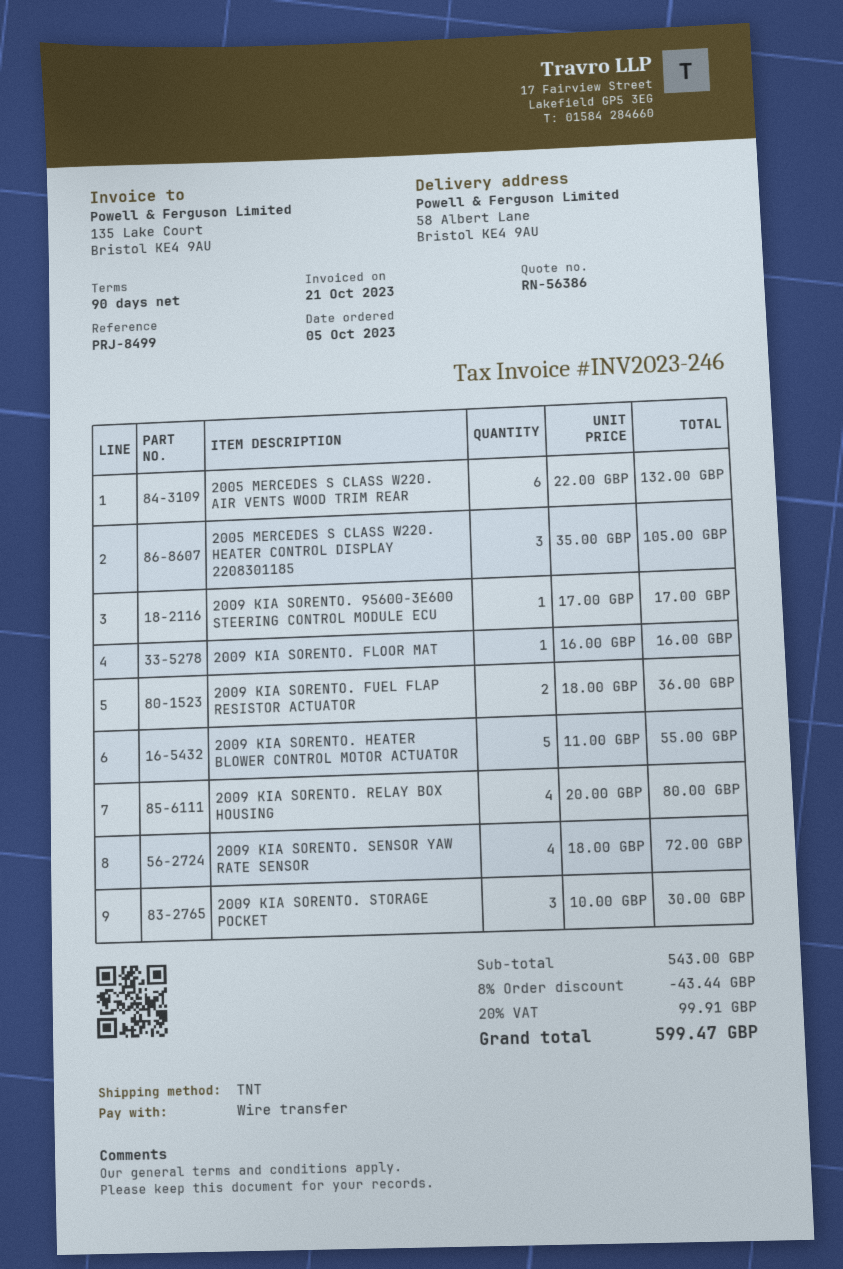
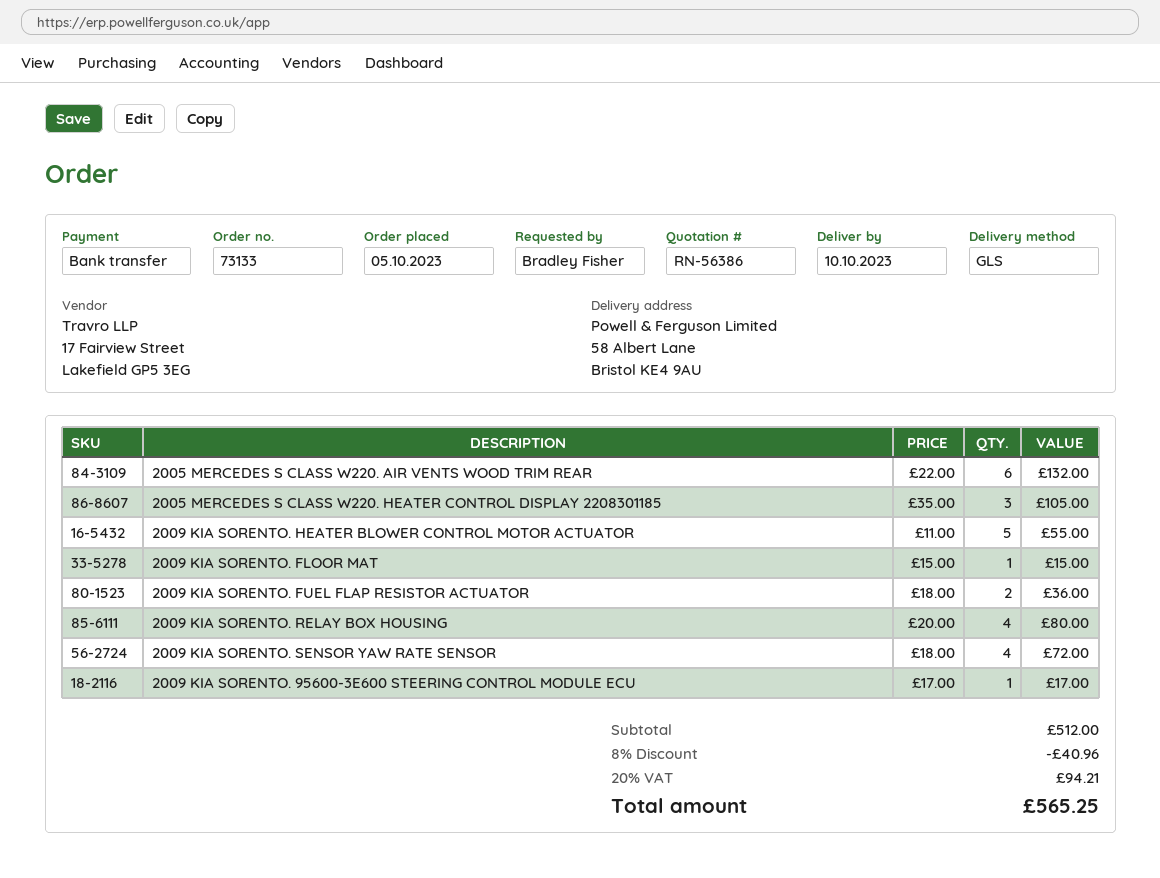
shipping method: TNT -> GLS
2009 KIA SORENTO. FLOOR MAT: 1 x 16.00 = 16.00 -> 1 x 15.00 = 15.00
2009 KIA SORENTO. STORAGE POCKET: 3 x 10.00 = 30.00 -> none
subtotal: 543.00 -> 512.00
discount: 8% = 43.44 -> 8% = 40.96
tax: 20% = 99.91 -> 20% = 94.21
total: 599.47 -> 565.25

